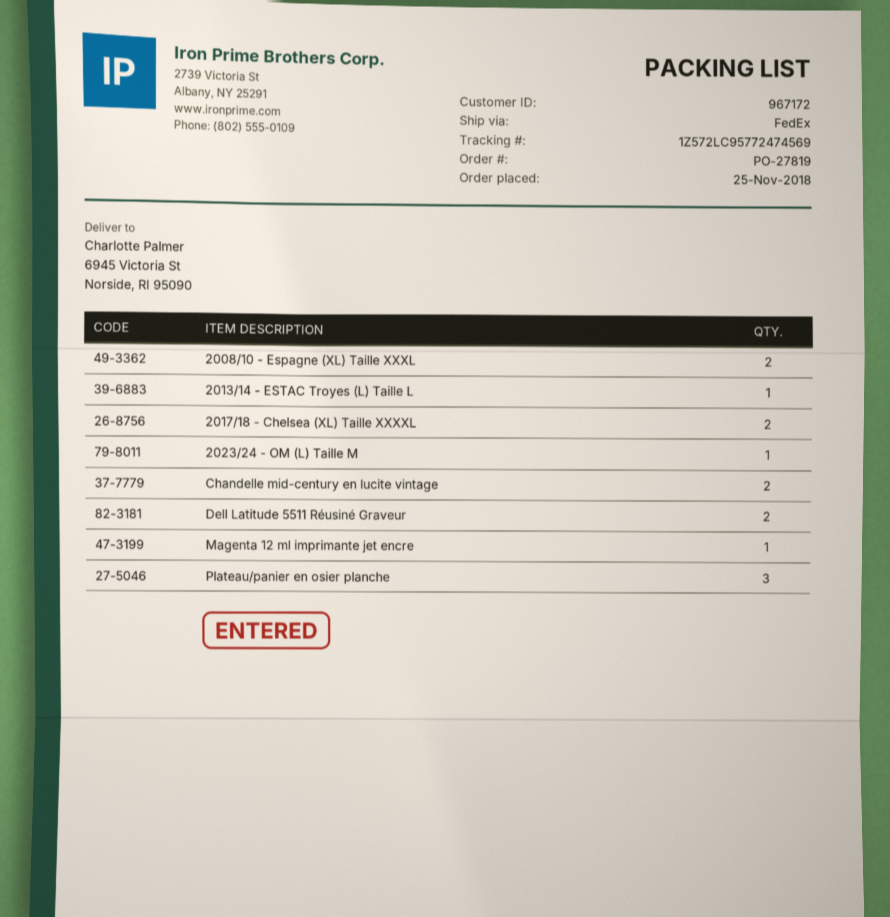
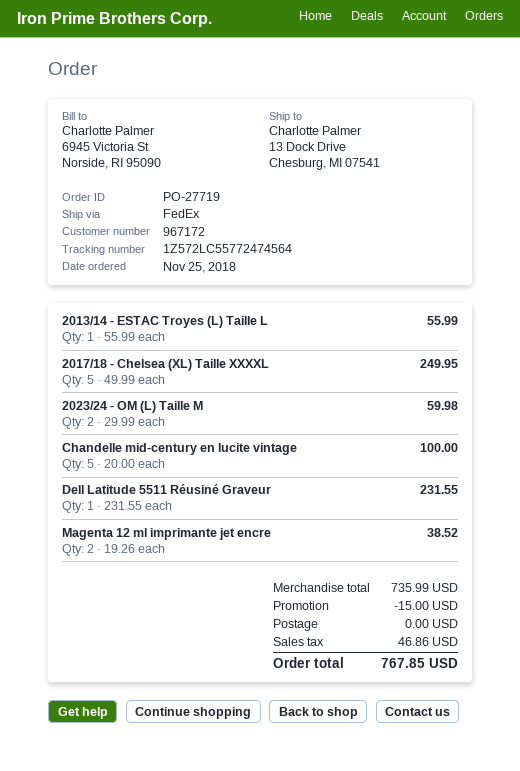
order number: PO-27819 -> PO-27719
tracking number: 1Z572LC95772474569 -> 1Z572LC55772474564
ship to: 6945 Victoria St, Norside, RI 95090 -> 13 Dock Drive, Chesburg, MI 07541
2008/10 - Espagne (XL) Taille XXXL: 2 -> none
2017/18 - Chelsea (XL) Taille XXXXL: 2 -> 5
2023/24 - OM (L) Taille M: 1 -> 2
Chandelle mid-century en lucite vintage: 2 -> 5
Dell Latitude 5511 Réusiné Graveur: 2 -> 1
Magenta 12 ml imprimante jet encre: 1 -> 2
Plateau/panier en osier planche: 3 -> none

